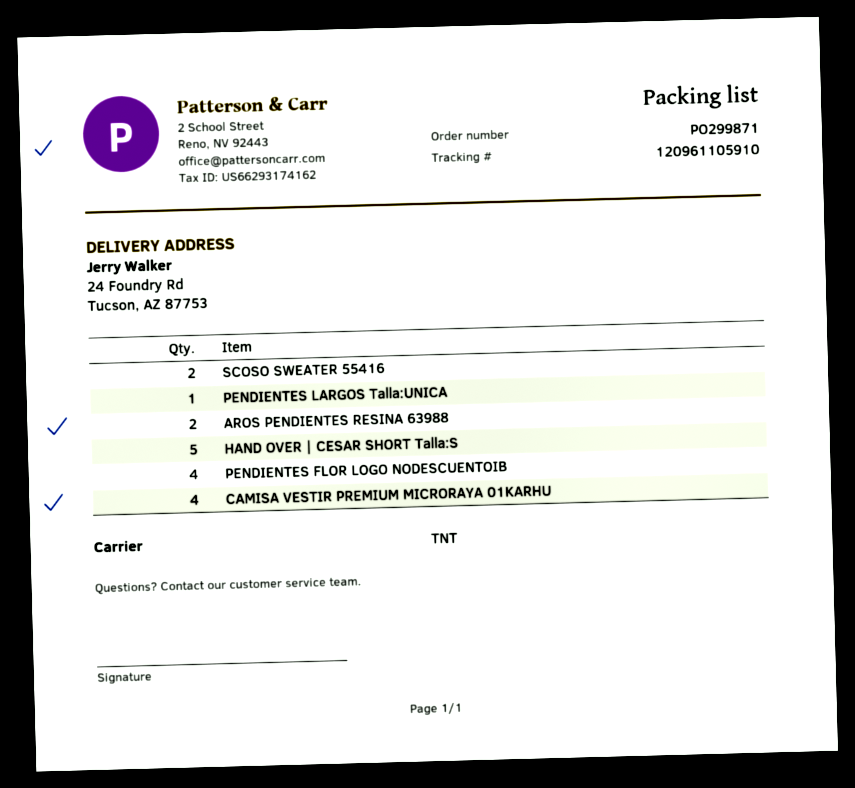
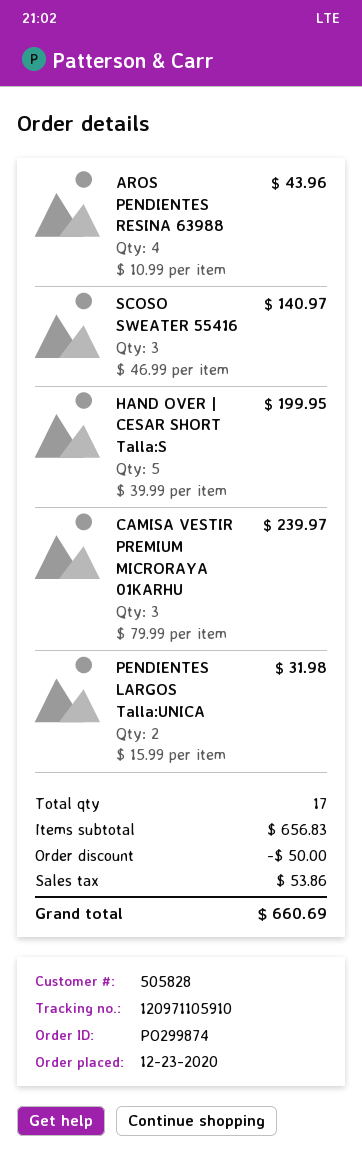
order number: PO299871 -> PO299874
tracking number: 120961105910 -> 120971105910
SCOSO SWEATER 55416: 2 -> 3
PENDIENTES LARGOS Talla:UNICA: 1 -> 2
AROS PENDIENTES RESINA 63988: 2 -> 4
PENDIENTES FLOR LOGO NODESCUENTOIB: 4 -> none
CAMISA VESTIR PREMIUM MICRORAYA 01KARHU: 4 -> 3

